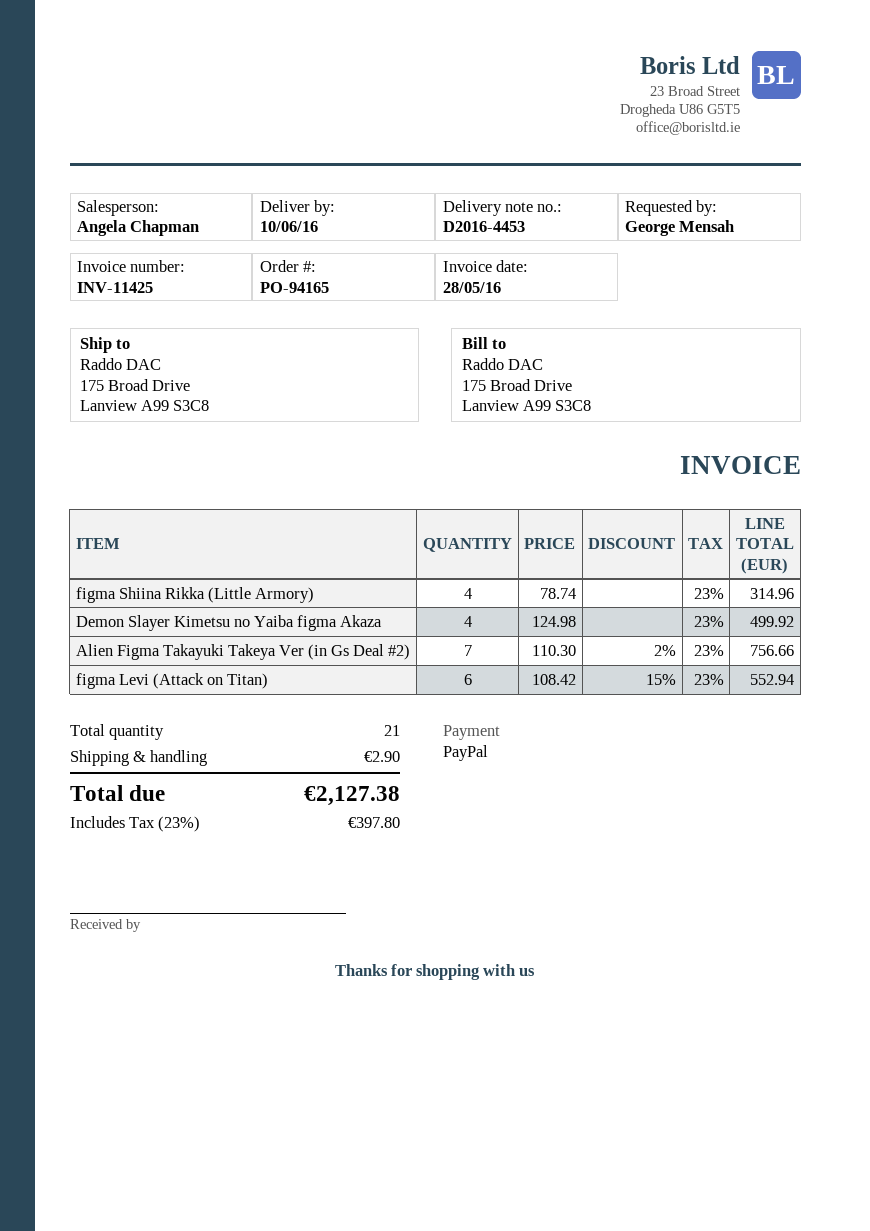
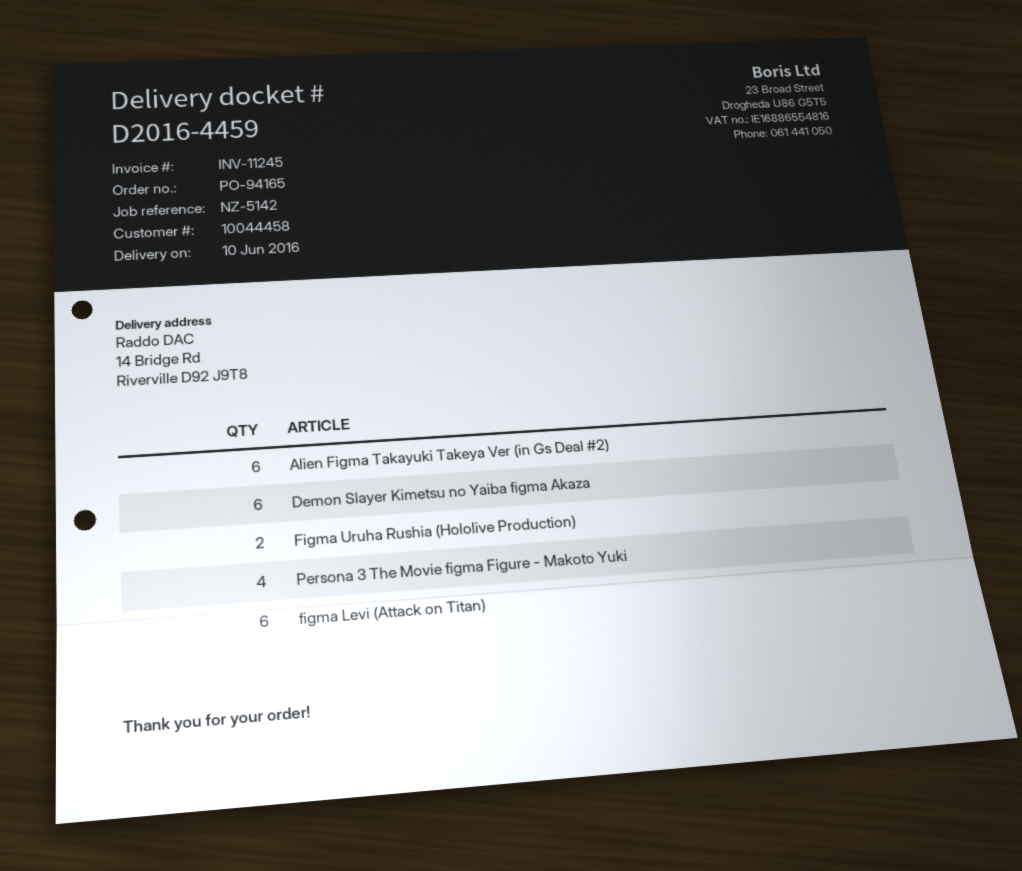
delivery note number: D2016-4453 -> D2016-4459
invoice number: INV-11425 -> INV-11245
ship to: 175 Broad Drive, Lanview A99 S3C8 -> 14 Bridge Rd, Riverville D92 J9T8
figma Shiina Rikka (Little Armory): 4 -> none
Demon Slayer Kimetsu no Yaiba figma Akaza: 4 -> 6
Alien Figma Takayuki Takeya Ver (in Gs Deal #2): 7 -> 6
Figma Uruha Rushia (Hololive Production): none -> 2
Persona 3 The Movie figma Figure - Makoto Yuki: none -> 4

